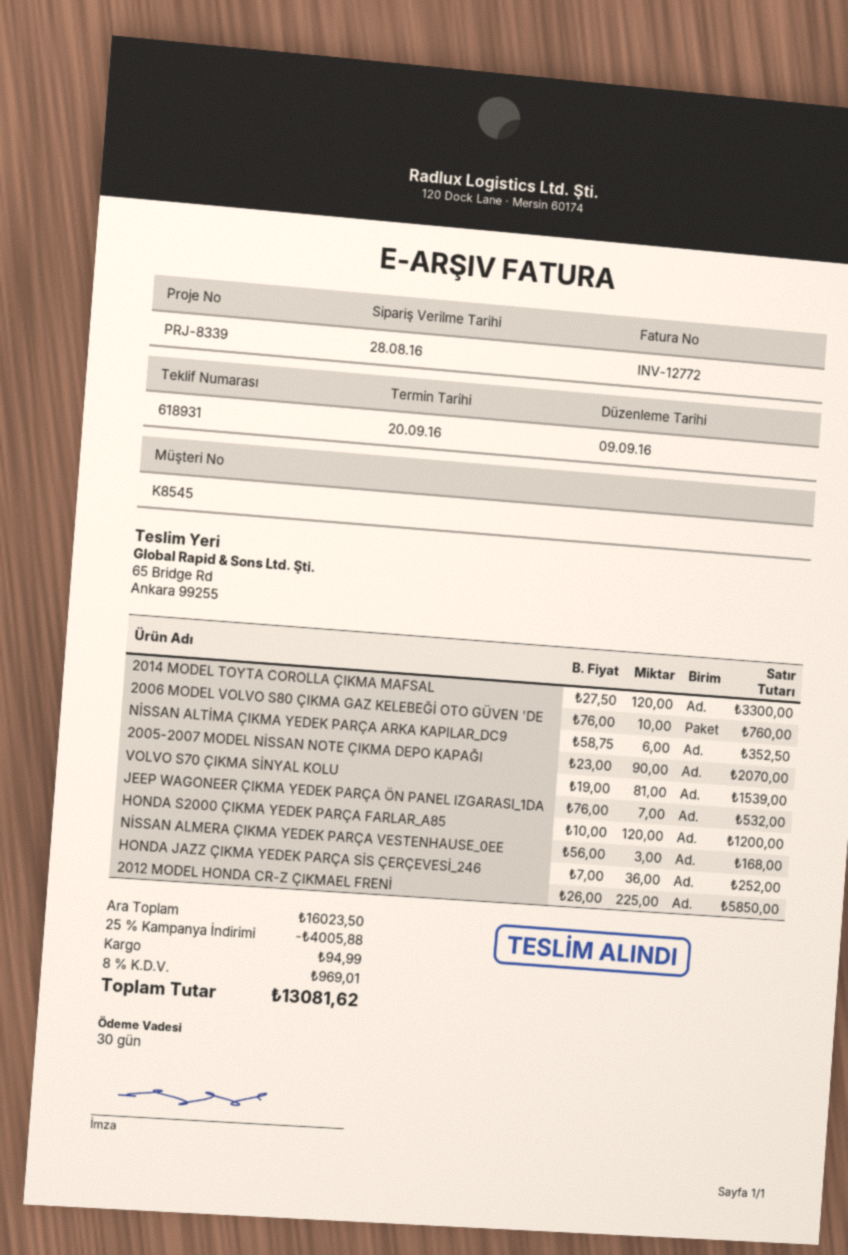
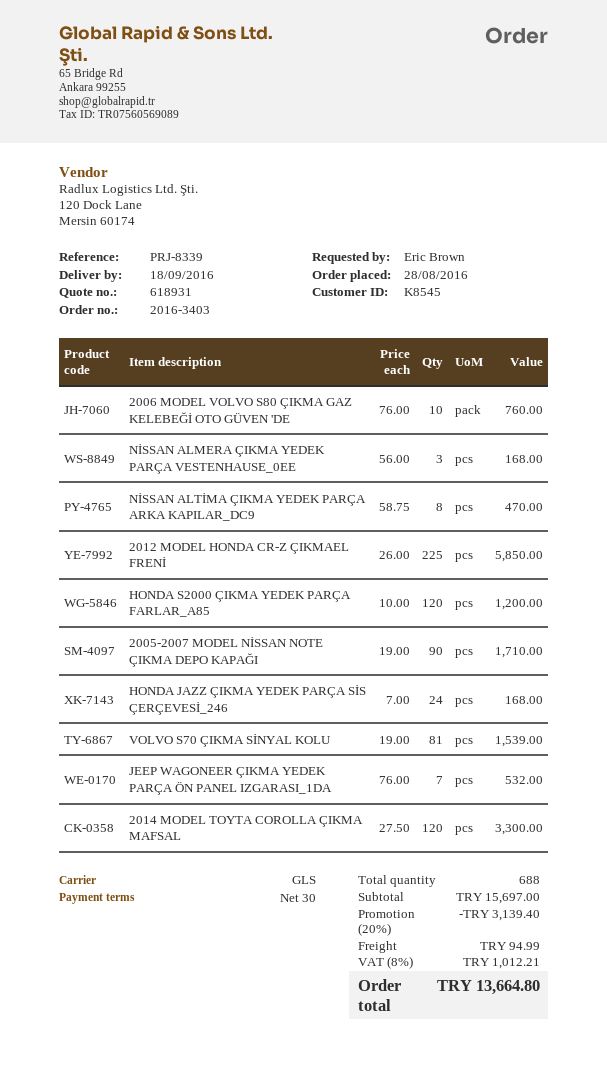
delivery date: 2016-09-20 -> 2016-09-18
NİSSAN ALTİMA ÇIKMA YEDEK PARÇA ARKA KAPILAR_DC9: 6 x 58.75 = 352.50 -> 8 x 58.75 = 470.00
2005-2007 MODEL NİSSAN NOTE ÇIKMA DEPO KAPAĞI: 90 x 23.00 = 2070.00 -> 90 x 19.00 = 1710.00
HONDA JAZZ ÇIKMA YEDEK PARÇA SİS ÇERÇEVESİ_246: 36 x 7.00 = 252.00 -> 24 x 7.00 = 168.00
subtotal: 16023.50 -> 15697.00
discount: 25% = 4005.88 -> 20% = 3139.40
tax: 8% = 969.01 -> 8% = 1012.21
total: 13081.62 -> 13664.80

